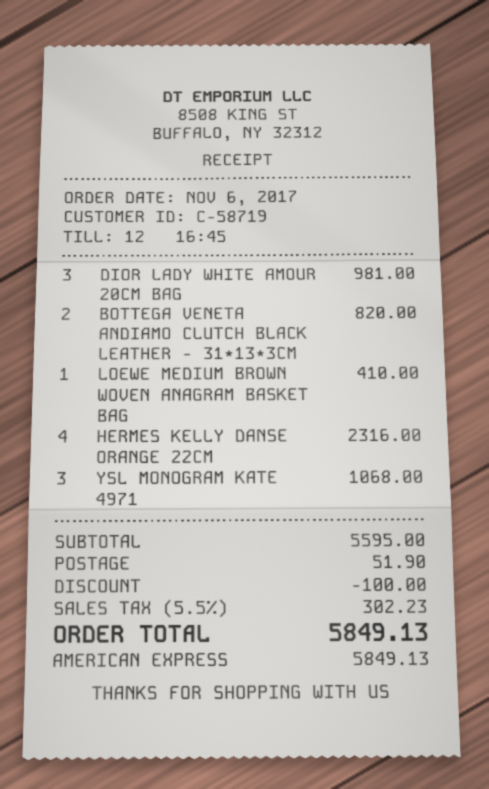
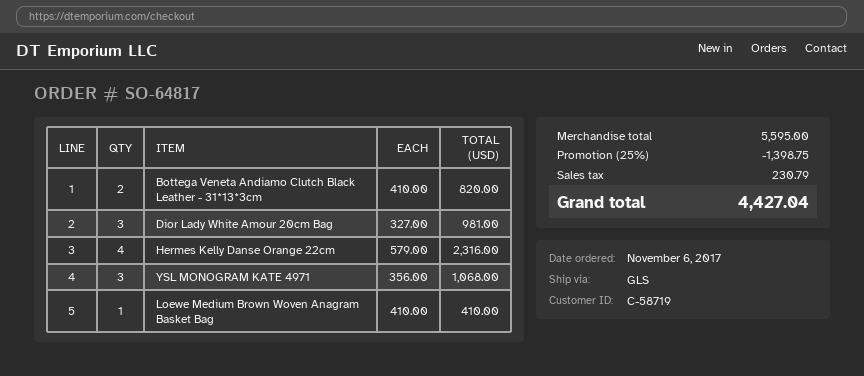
discount: 100.00 -> 1398.75
shipping: 51.90 -> none
tax: 302.23 -> 230.79
total: 5849.13 -> 4427.04

